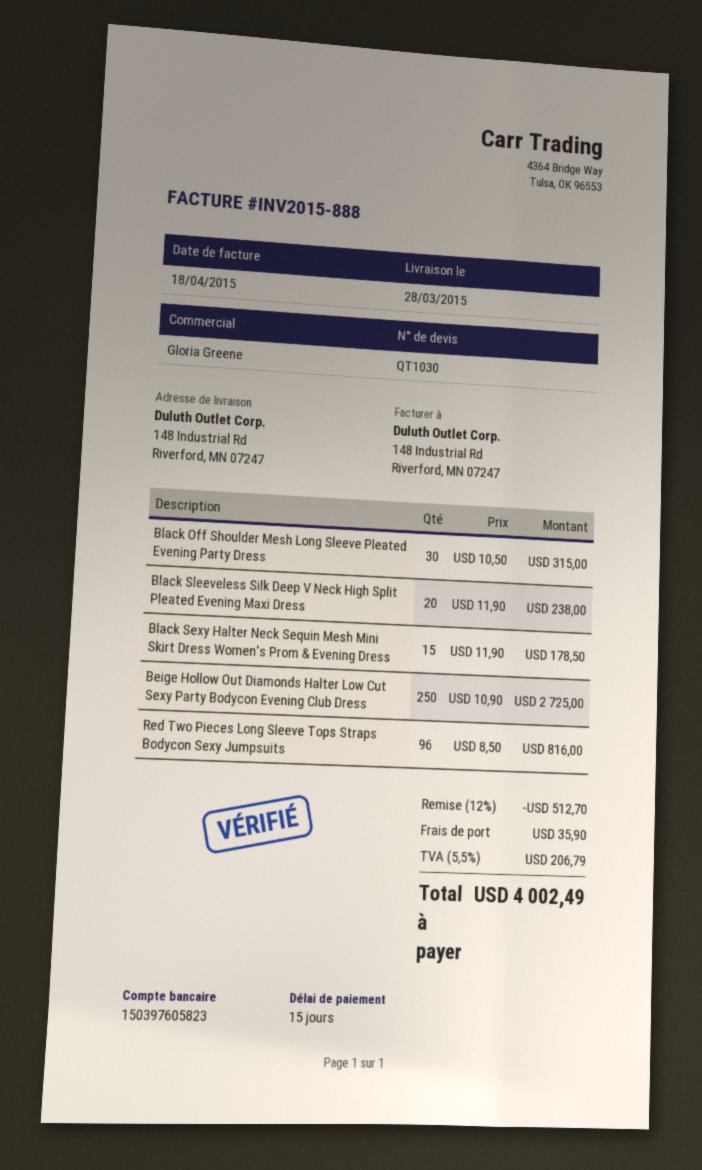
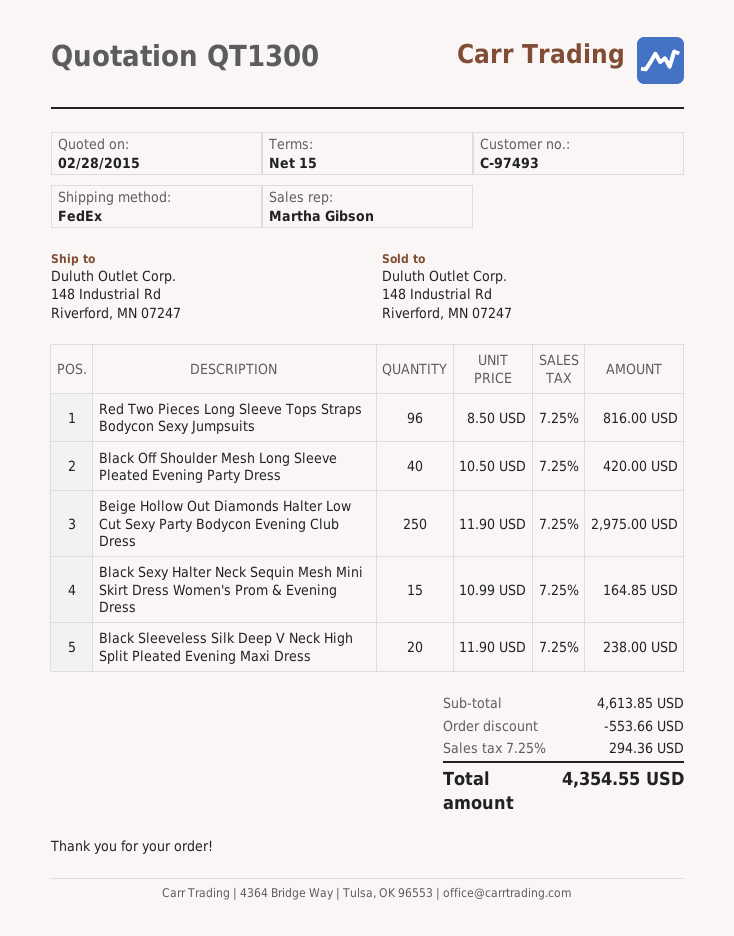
quote number: QT1030 -> QT1300
sales rep: Gloria Greene -> Martha Gibson
Black Off Shoulder Mesh Long Sleeve Pleated Evening Party Dress: 30 x 10.50 = 315.00 -> 40 x 10.50 = 420.00
Black Sexy Halter Neck Sequin Mesh Mini Skirt Dress Women's Prom & Evening Dress: 15 x 11.90 = 178.50 -> 15 x 10.99 = 164.85
Beige Hollow Out Diamonds Halter Low Cut Sexy Party Bodycon Evening Club Dress: 250 x 10.90 = 2725.00 -> 250 x 11.90 = 2975.00
discount: 512.70 -> 553.66
shipping: 35.90 -> none
tax: 5.5% = 206.79 -> 7.25% = 294.36
total: 4002.49 -> 4354.55

